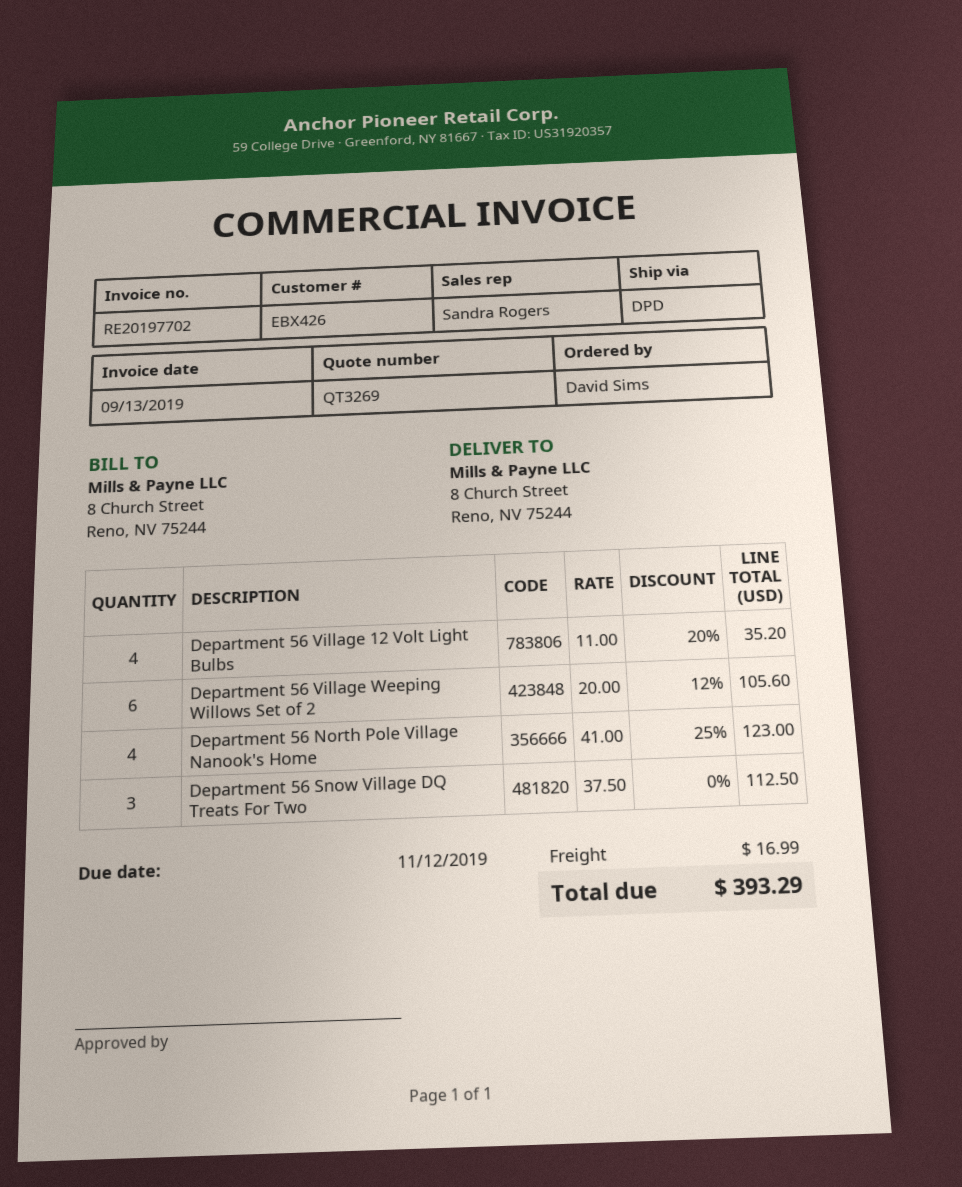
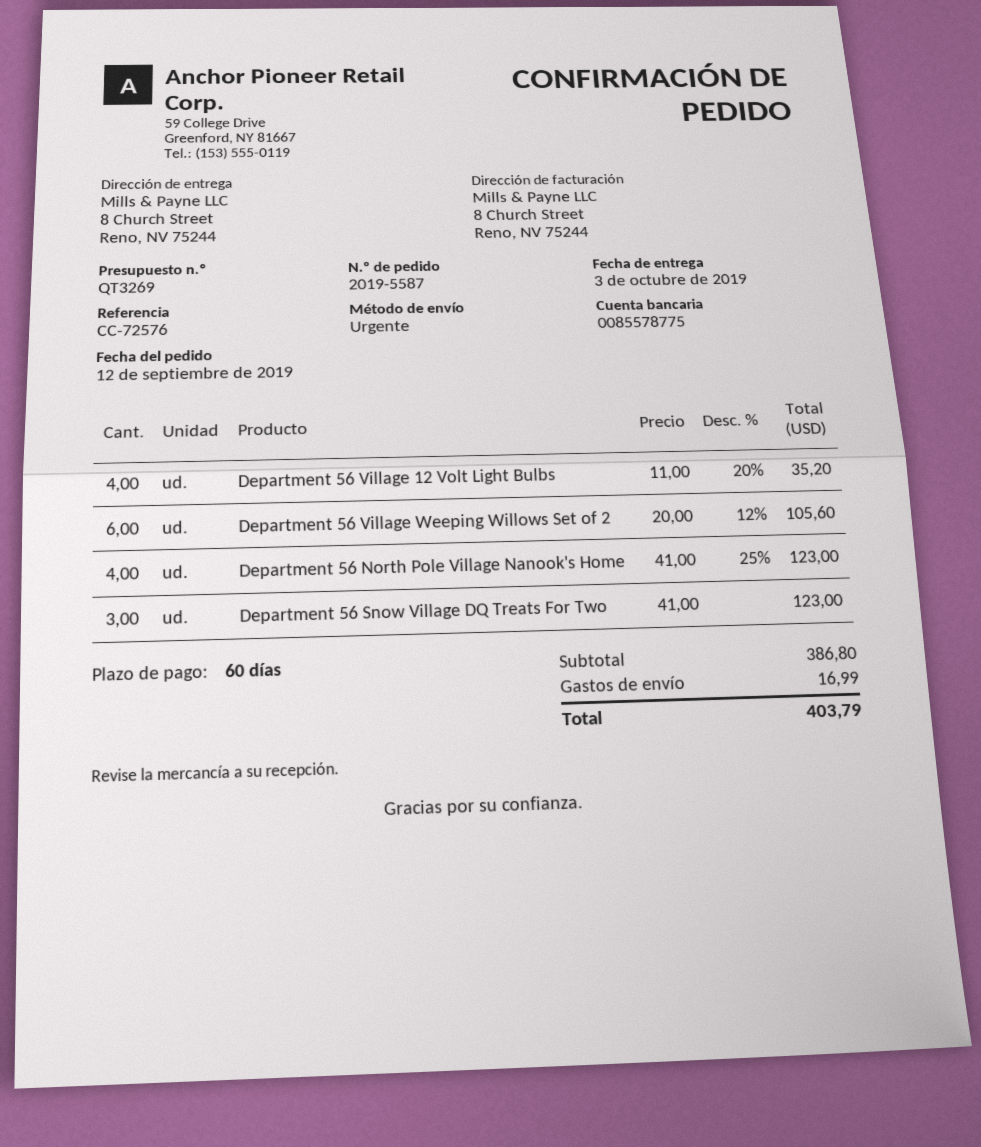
shipping method: DPD -> express
Department 56 Snow Village DQ Treats For Two: 3 x 37.50 = 112.50 -> 3 x 41.00 = 123.00
total: 393.29 -> 403.79

